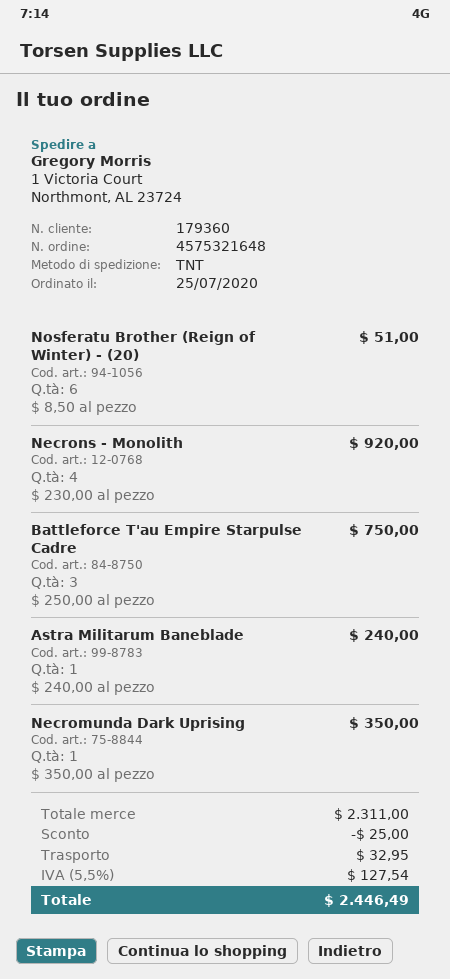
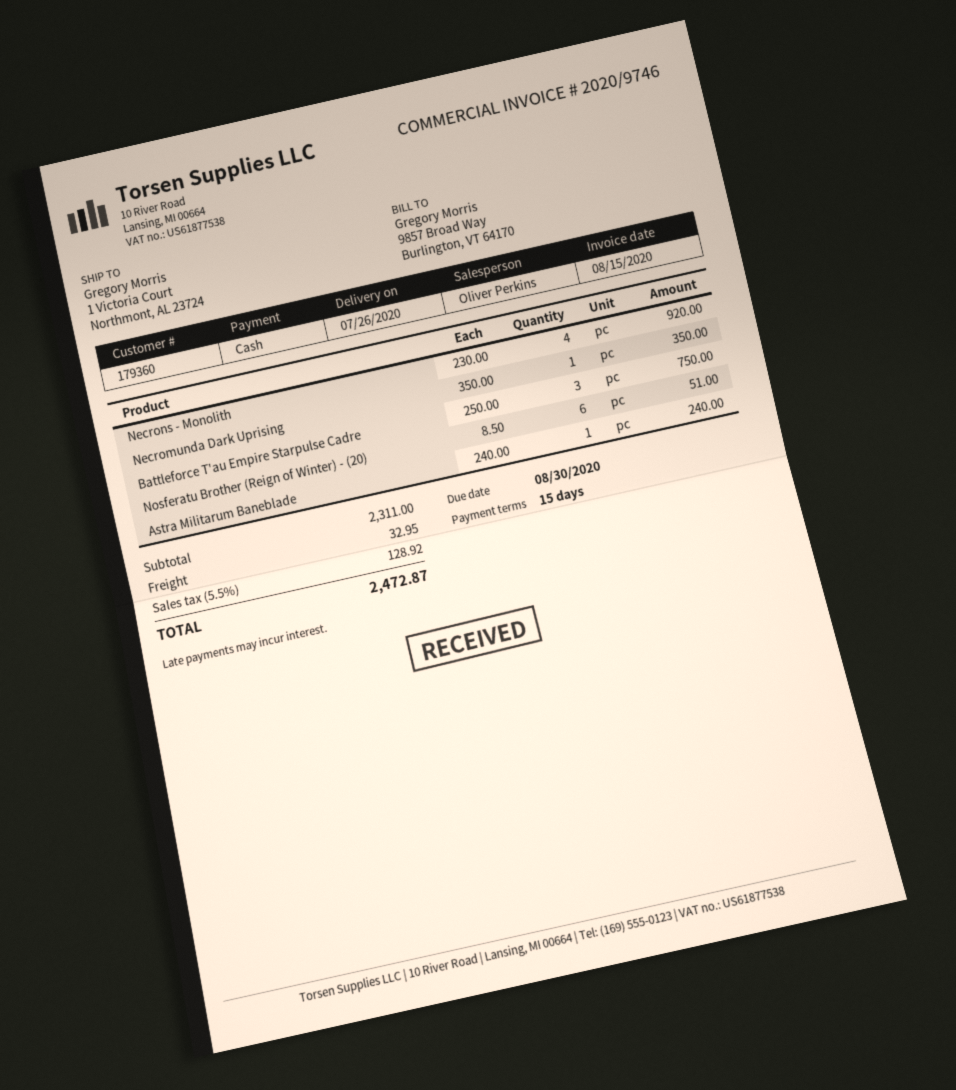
discount: 25.00 -> none
tax: 5.5% = 127.54 -> 5.5% = 128.92
total: 2446.49 -> 2472.87

